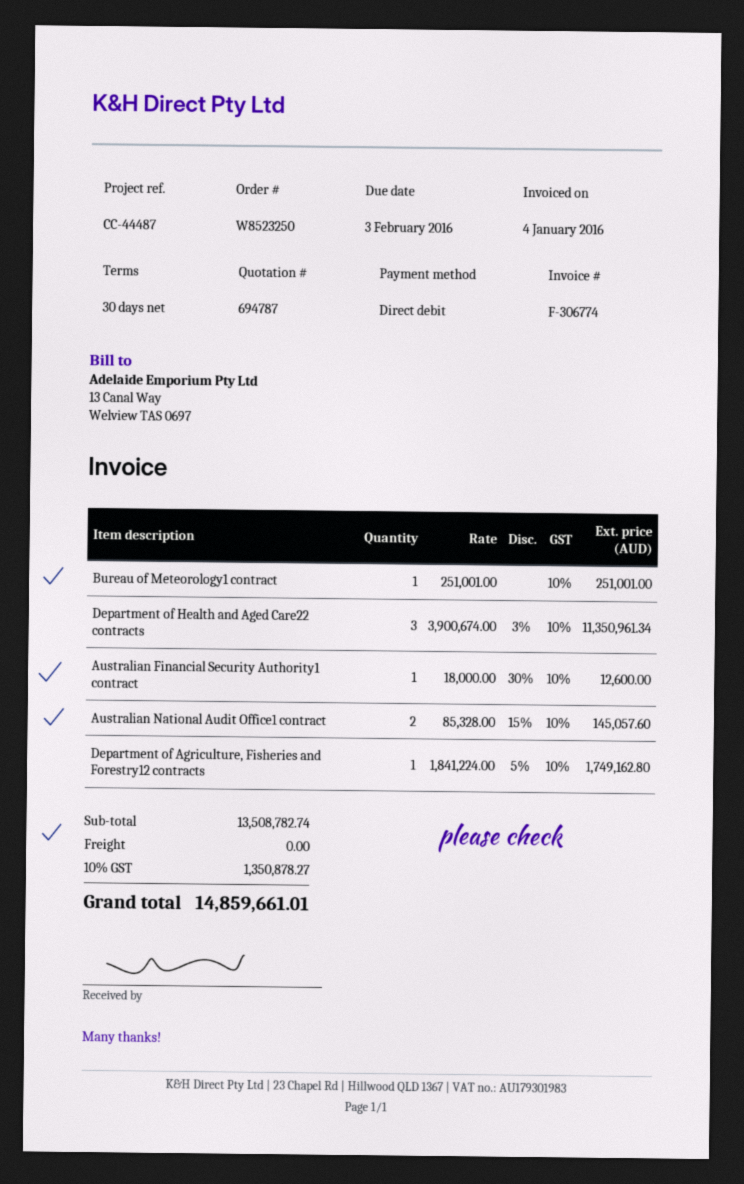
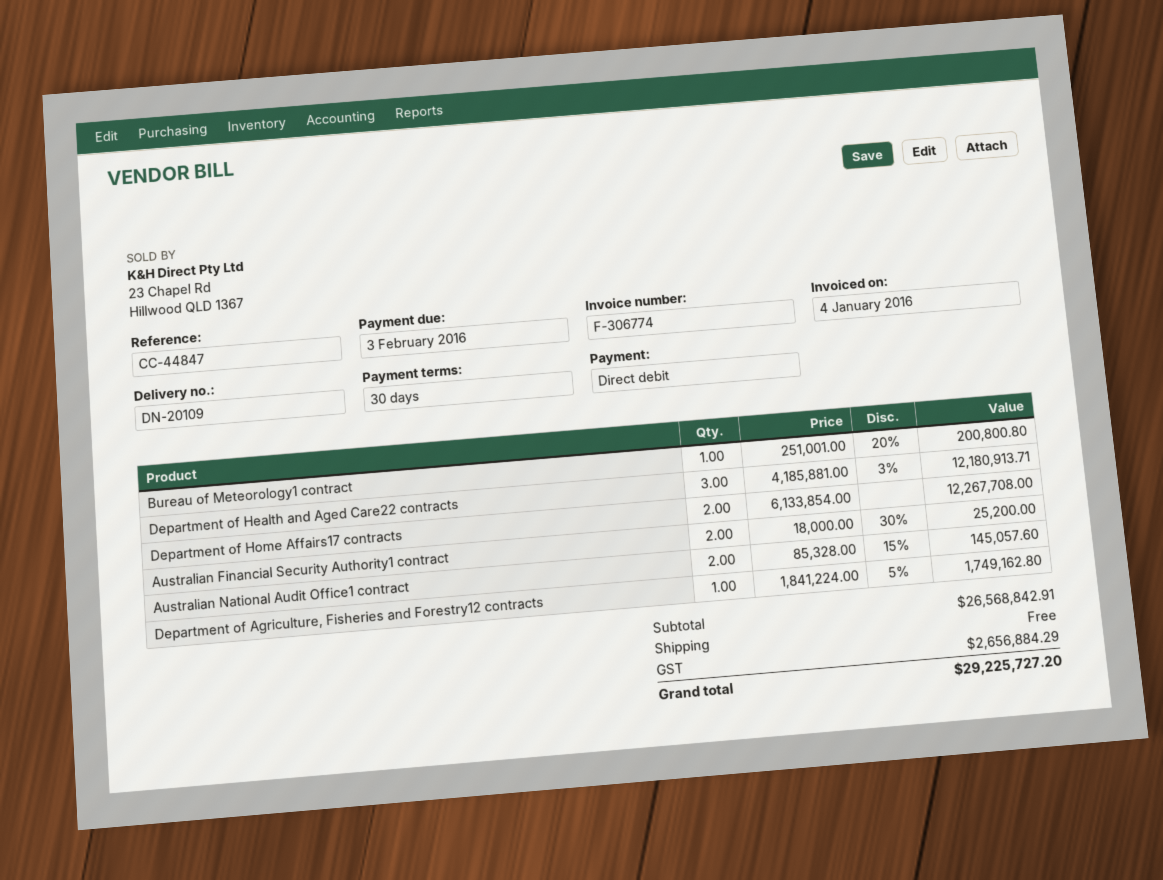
reference: CC-44487 -> CC-44847
Bureau of Meteorology1 contract: 1 x 251001.00 = 251001.00 -> 1 x 251001.00 - 20% = 200800.80
Department of Health and Aged Care22 contracts: 3 x 3900674.00 - 3% = 11350961.34 -> 3 x 4185881.00 - 3% = 12180913.71
Australian Financial Security Authority1 contract: 1 x 18000.00 - 30% = 12600.00 -> 2 x 18000.00 - 30% = 25200.00
Department of Home Affairs17 contracts: none -> 2 x 6133854.00 = 12267708.00
subtotal: 13508782.74 -> 26568842.91
tax: 1350878.27 -> 2656884.29
total: 14859661.01 -> 29225727.20

